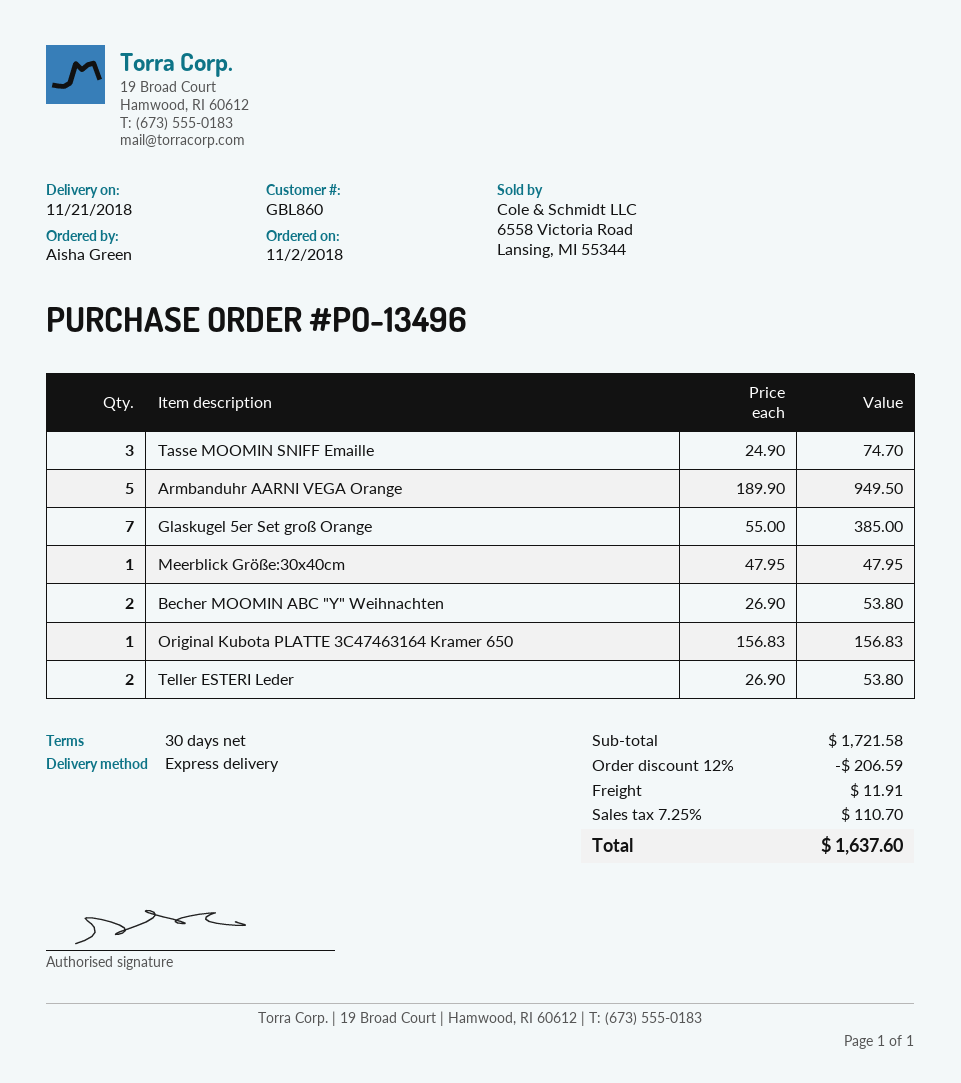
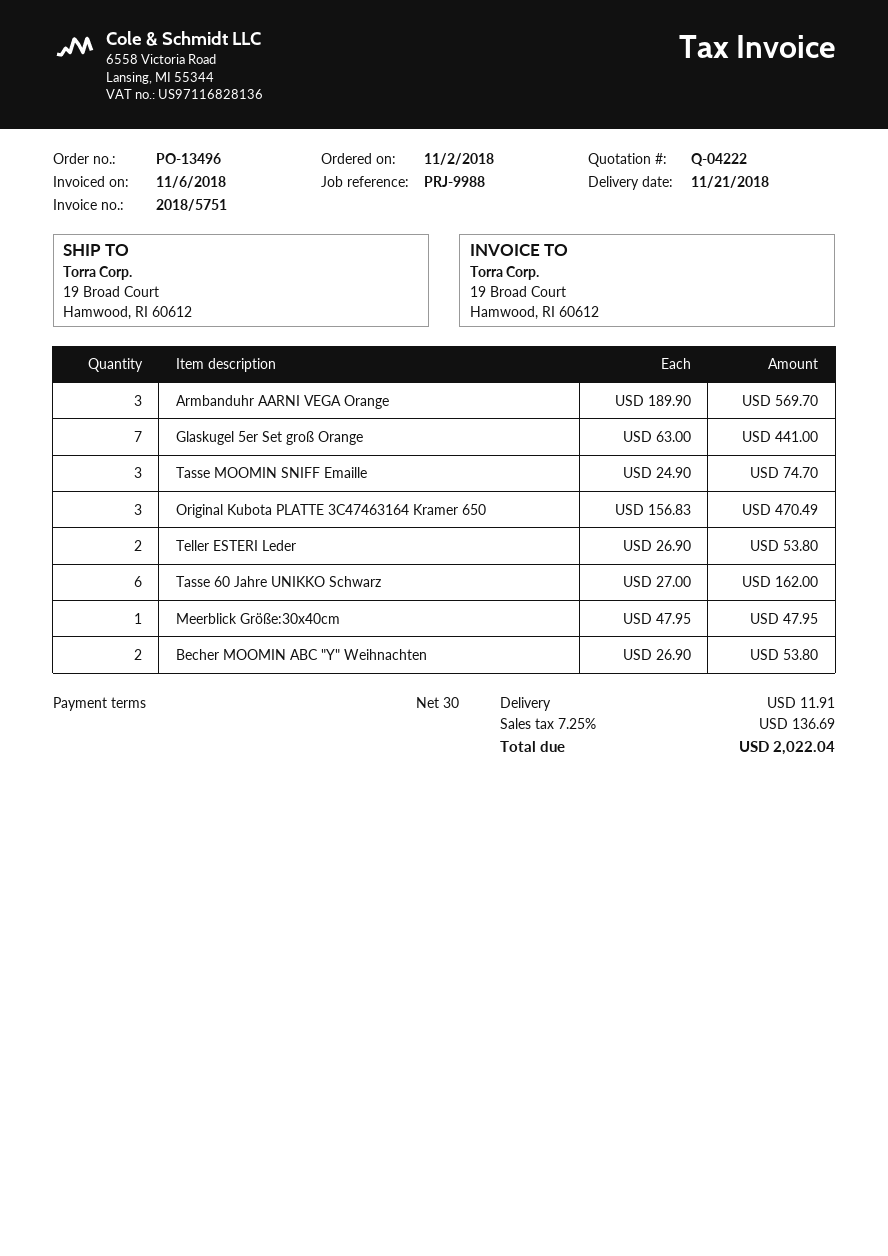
Armbanduhr AARNI VEGA Orange: 5 x 189.90 = 949.50 -> 3 x 189.90 = 569.70
Glaskugel 5er Set groß Orange: 7 x 55.00 = 385.00 -> 7 x 63.00 = 441.00
Original Kubota PLATTE 3C47463164 Kramer 650: 1 x 156.83 = 156.83 -> 3 x 156.83 = 470.49
Tasse 60 Jahre UNIKKO Schwarz: none -> 6 x 27.00 = 162.00
discount: 12% = 206.59 -> none
tax: 7.25% = 110.70 -> 7.25% = 136.69
total: 1637.60 -> 2022.04

